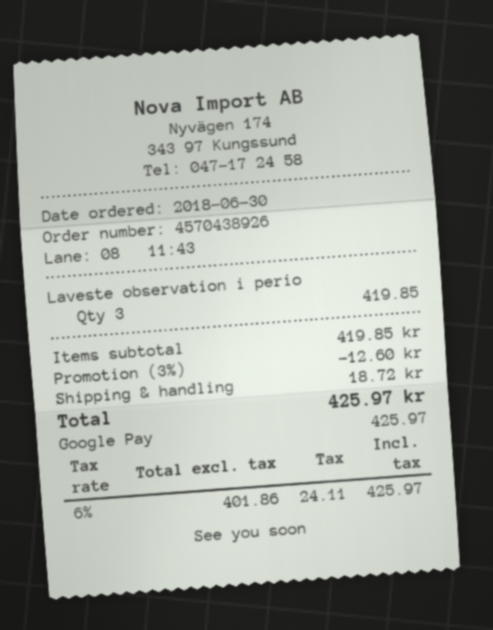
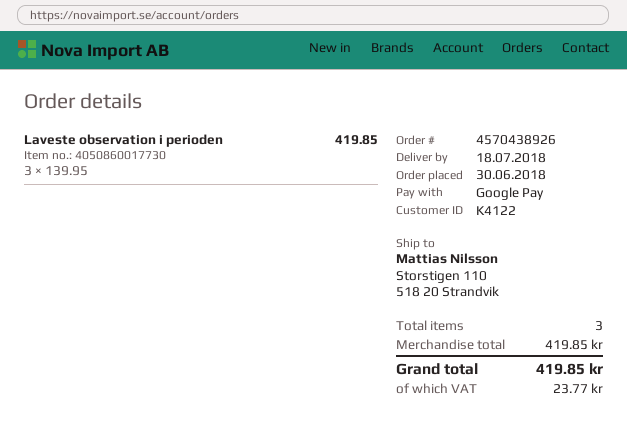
discount: 3% = 12.60 -> none
shipping: 18.72 -> none
tax: 24.11 -> 23.77
total: 425.97 -> 419.85

